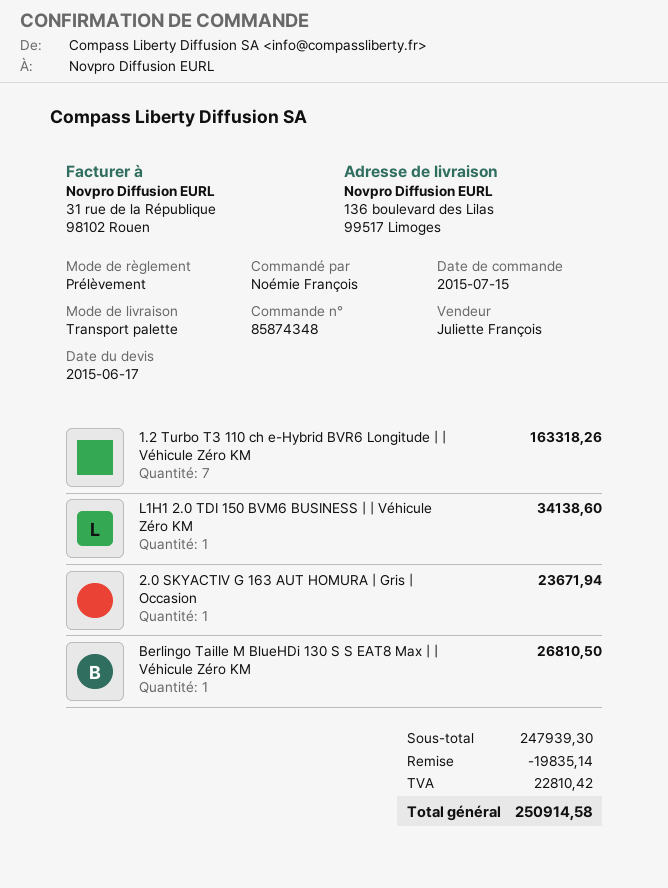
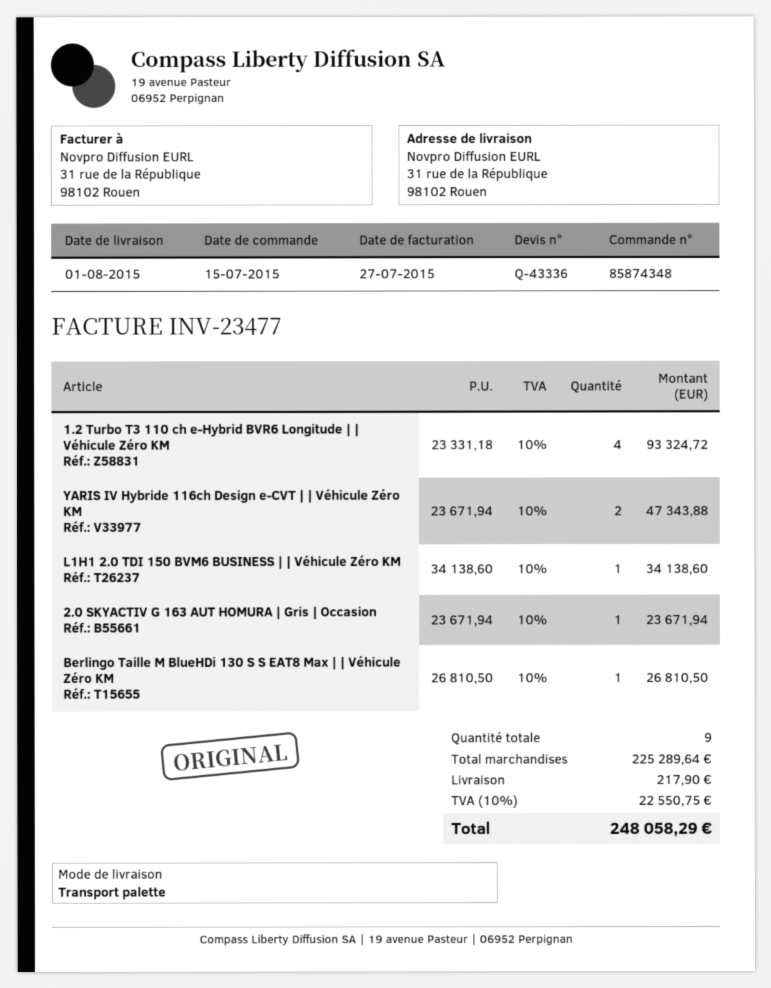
ship to: 136 boulevard des Lilas, 99517 Limoges -> 31 rue de la République, 98102 Rouen
1.2 Turbo T3 110 ch e-Hybrid BVR6 Longitude | | Véhicule Zéro KM: 7 for 163318.26 -> 4 for 93324.72
YARIS IV Hybride 116ch Design e-CVT | | Véhicule Zéro KM: none -> 2 for 47343.88
subtotal: 247939.30 -> 225289.64
discount: 19835.14 -> none
shipping: none -> 217.90
tax: 22810.42 -> 22550.75
total: 250914.58 -> 248058.29

